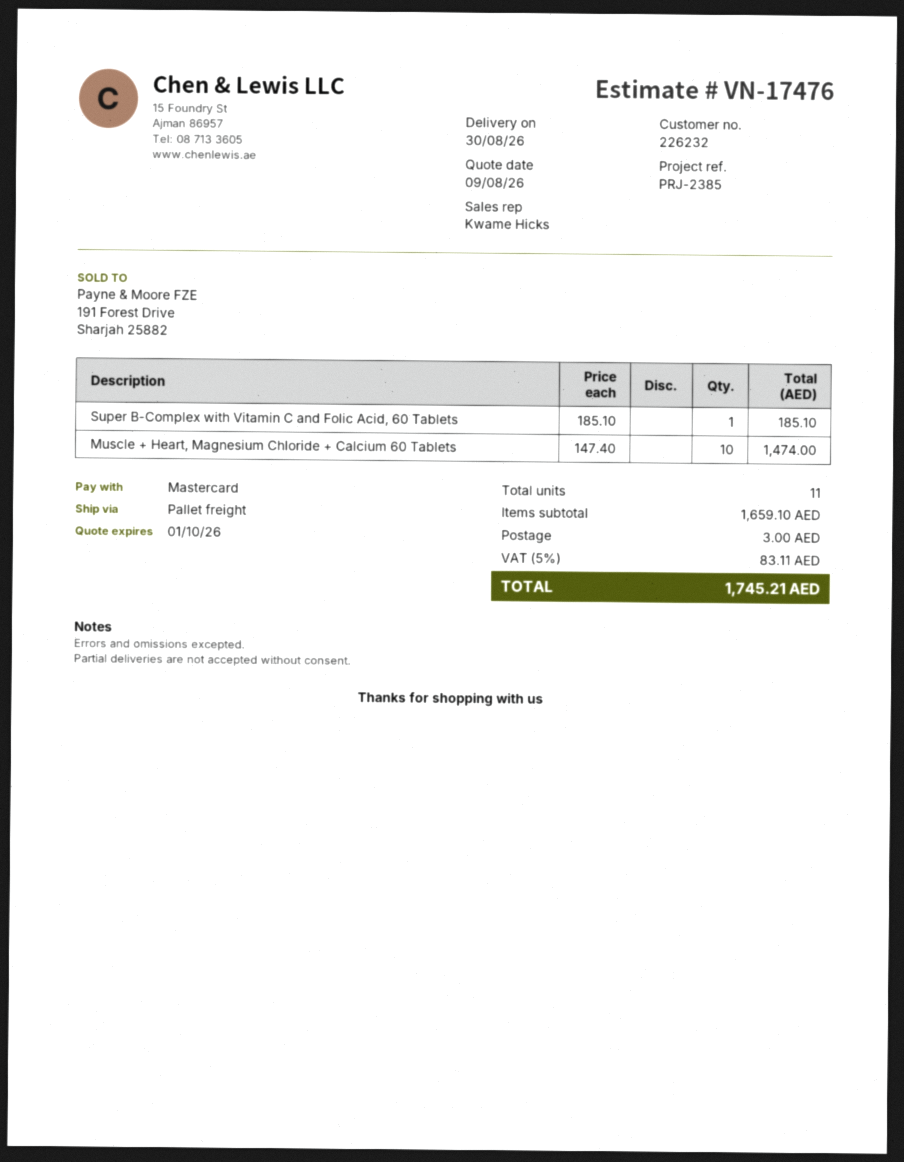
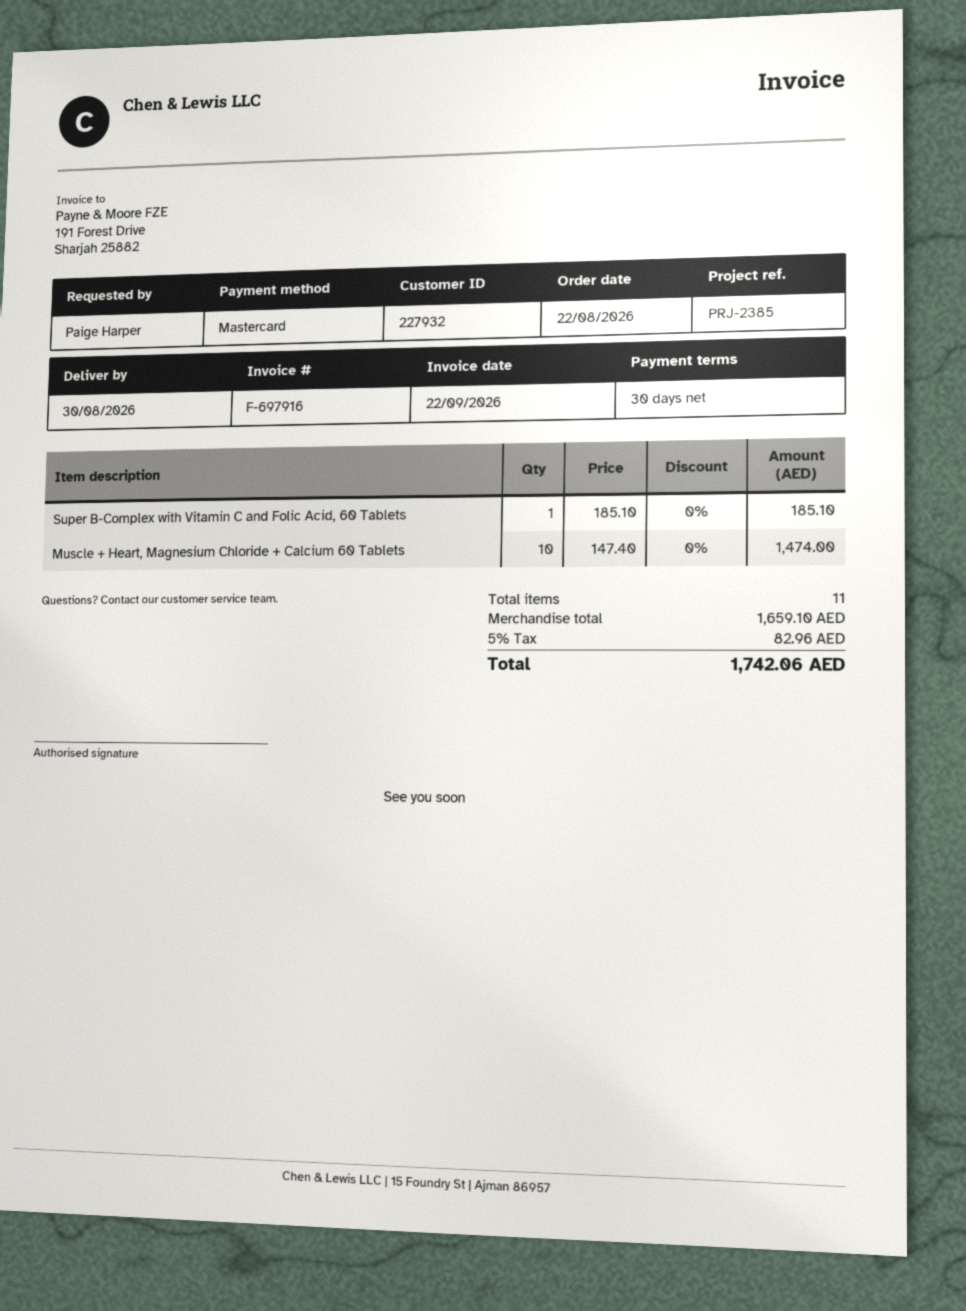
customer number: 226232 -> 227932
shipping: 3.00 -> none
tax: 5% = 83.11 -> 5% = 82.96
total: 1745.21 -> 1742.06

